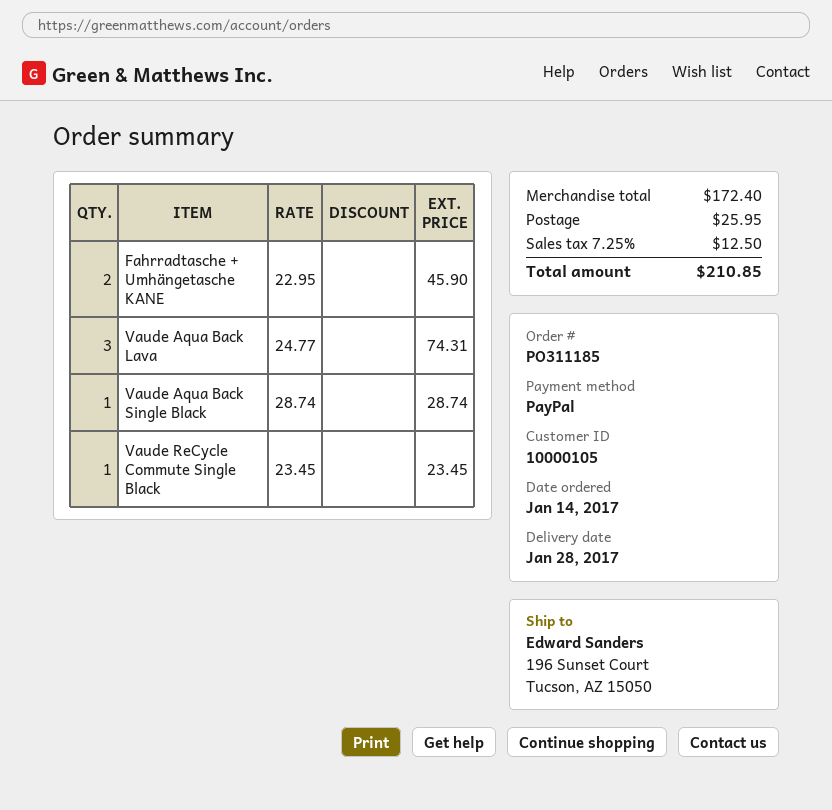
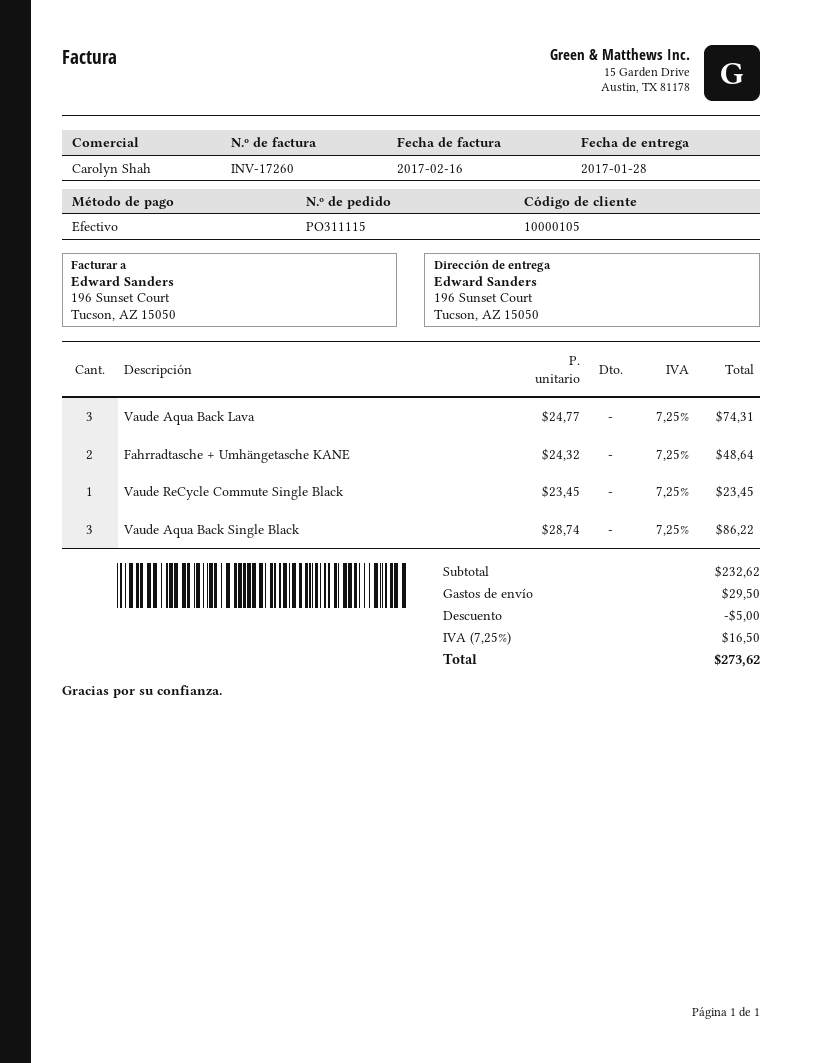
order number: PO311185 -> PO311115
payment method: PayPal -> cash
Fahrradtasche + Umhängetasche KANE: 2 x 22.95 = 45.90 -> 2 x 24.32 = 48.64
Vaude Aqua Back Single Black: 1 x 28.74 = 28.74 -> 3 x 28.74 = 86.22
subtotal: 172.40 -> 232.62
discount: none -> 5.00
shipping: 25.95 -> 29.50
tax: 7.25% = 12.50 -> 7.25% = 16.50
total: 210.85 -> 273.62

